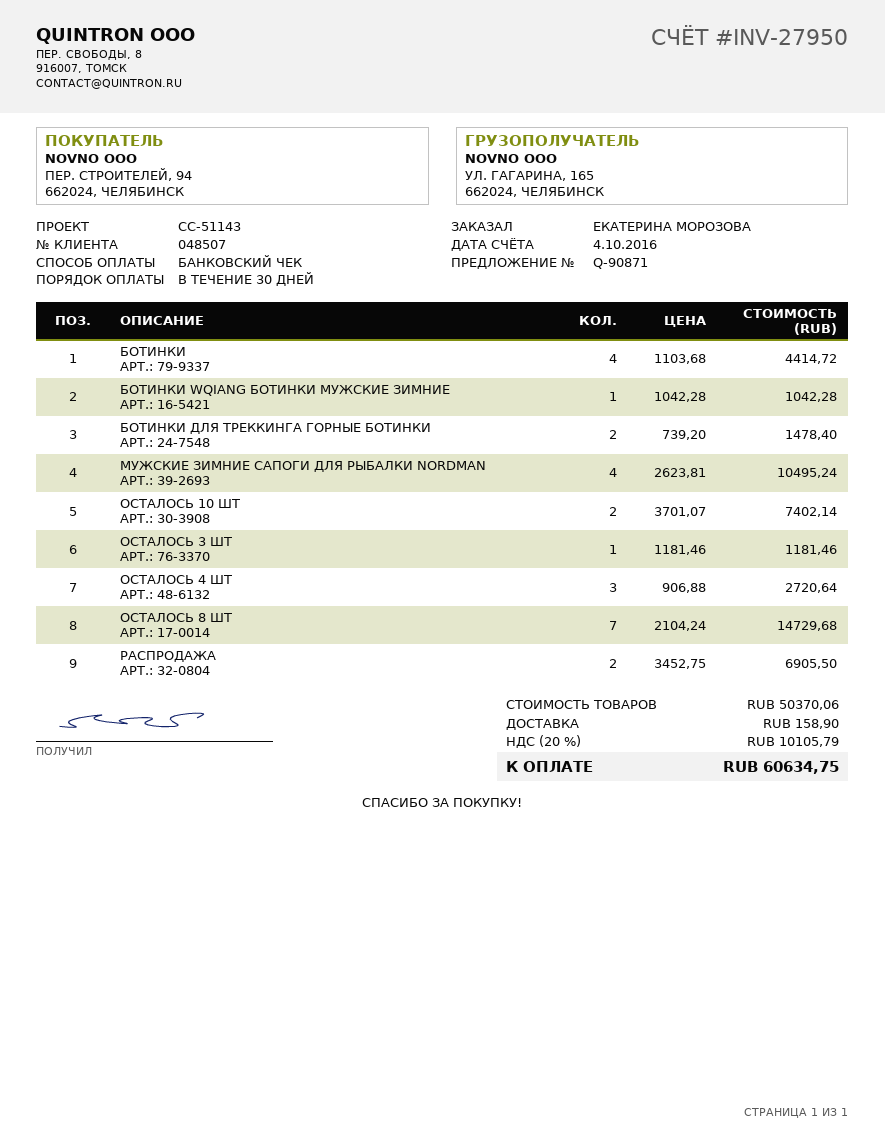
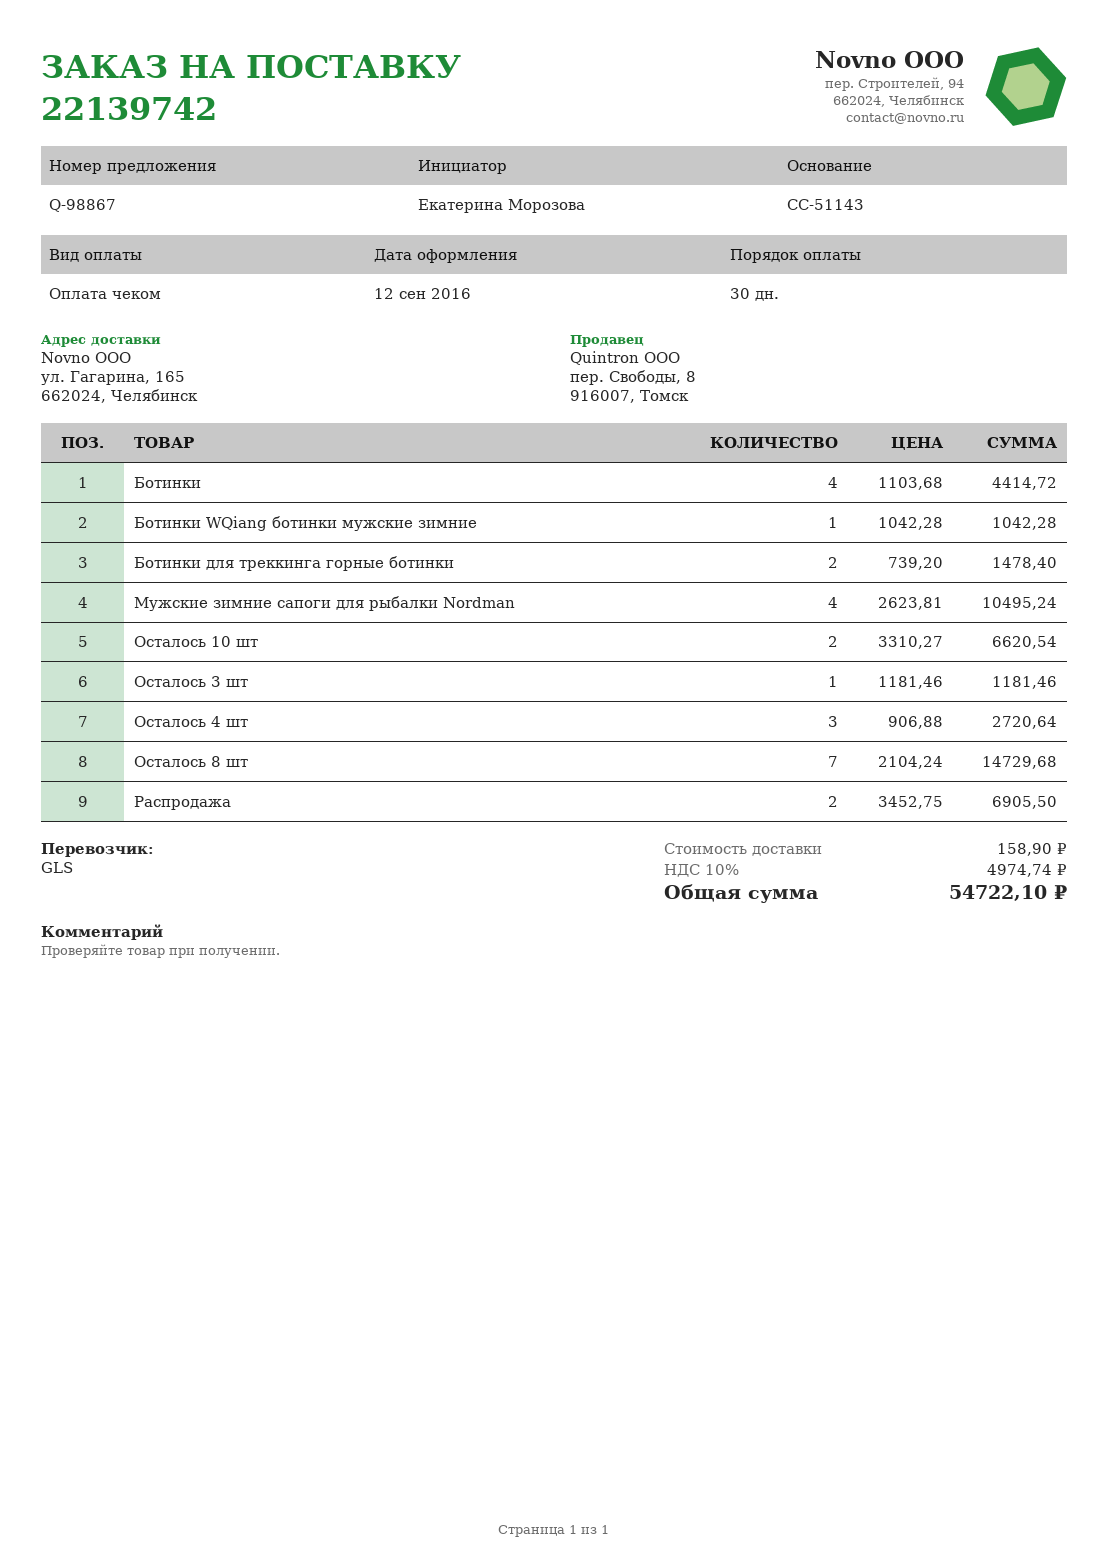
quote number: Q-90871 -> Q-98867
ОСТАЛОСЬ 10 ШТ: 2 x 3701.07 = 7402.14 -> 2 x 3310.27 = 6620.54
tax: 20% = 10105.79 -> 10% = 4974.74
total: 60634.75 -> 54722.10

